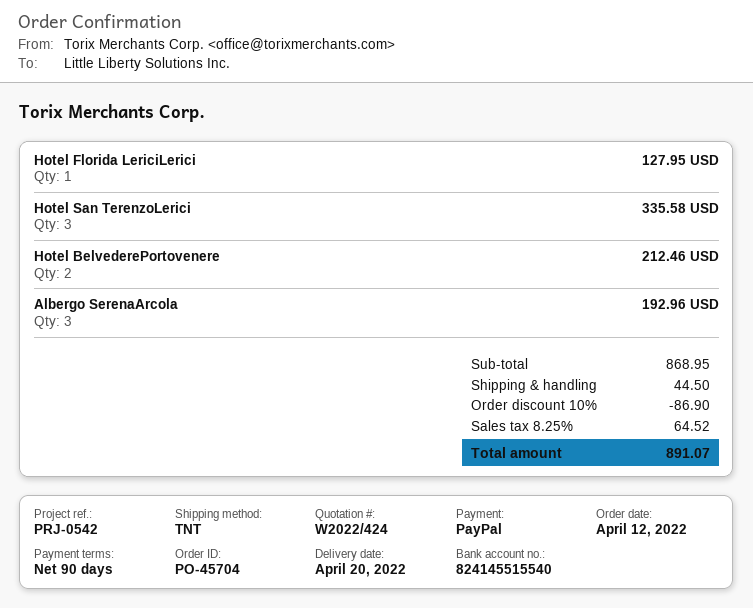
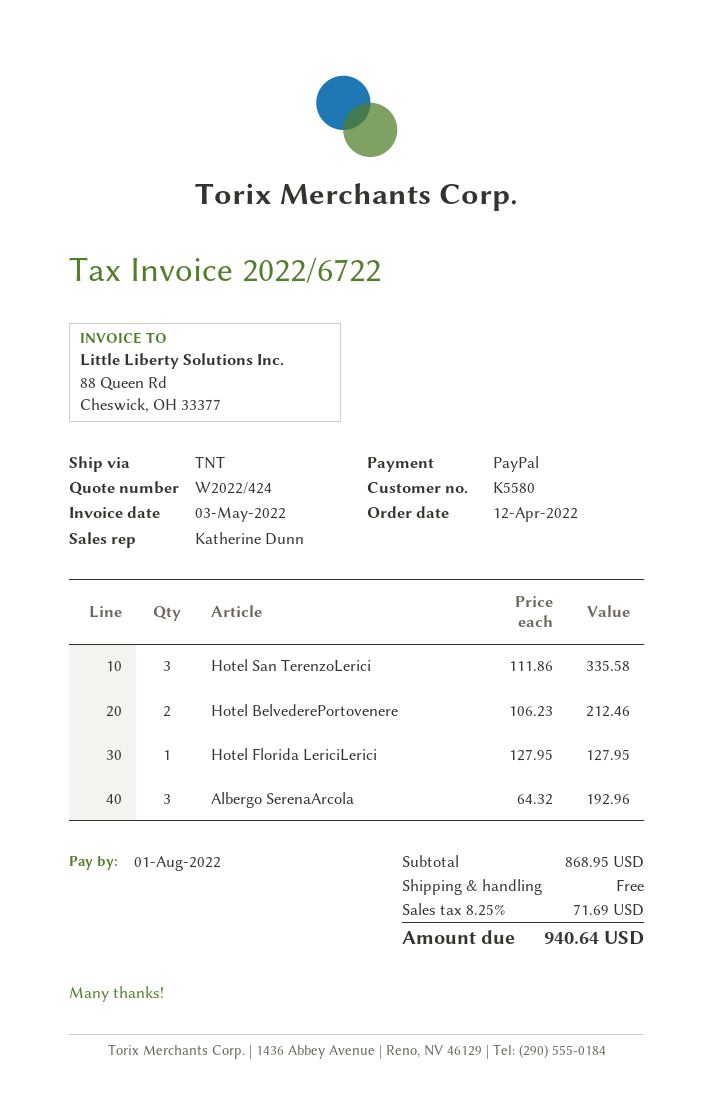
discount: 10% = 86.90 -> none
shipping: 44.50 -> 0.00
tax: 8.25% = 64.52 -> 8.25% = 71.69
total: 891.07 -> 940.64

